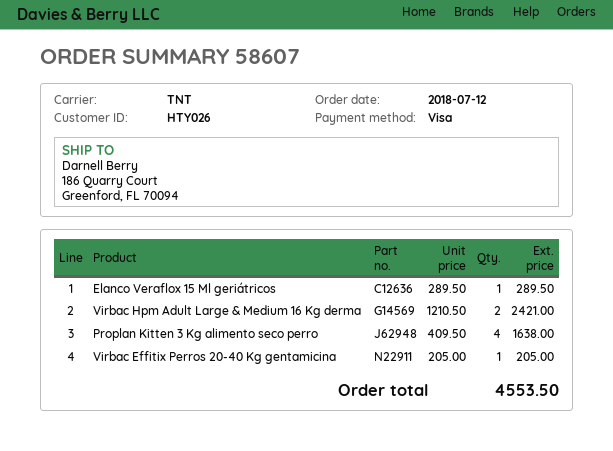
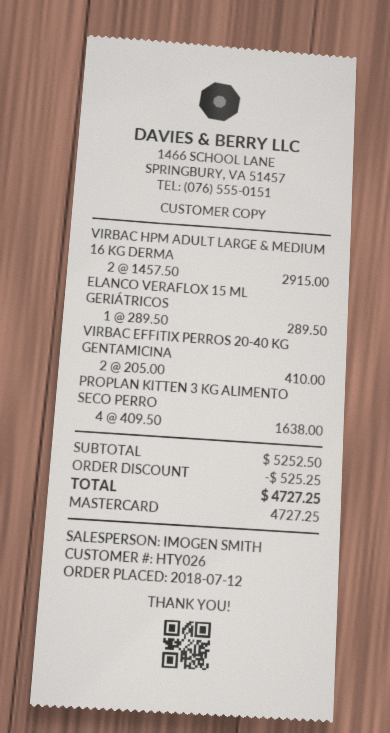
payment method: Visa -> Mastercard
Virbac Hpm Adult Large & Medium 16 Kg derma: 2 x 1210.50 = 2421.00 -> 2 x 1457.50 = 2915.00
Virbac Effitix Perros 20-40 Kg gentamicina: 1 x 205.00 = 205.00 -> 2 x 205.00 = 410.00
discount: none -> 525.25
total: 4553.50 -> 4727.25

